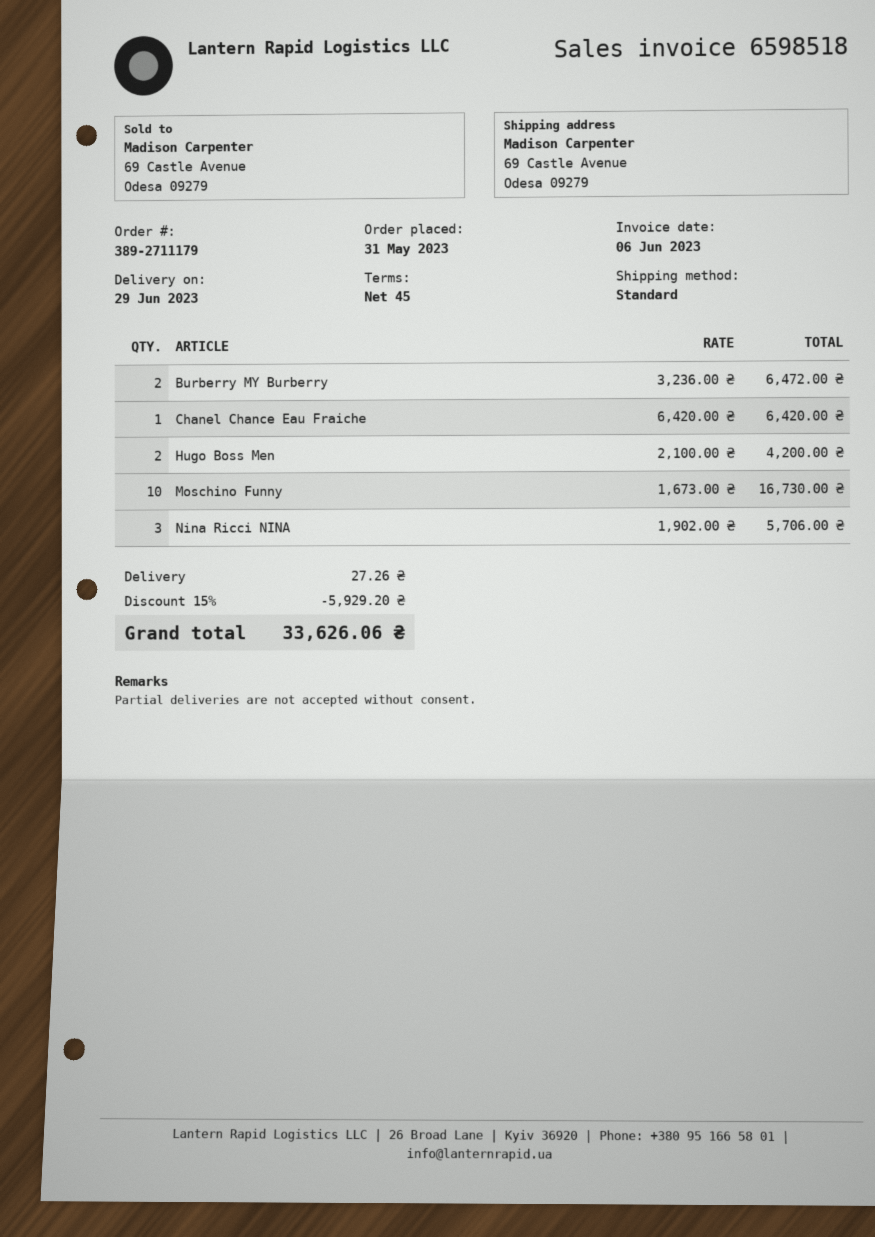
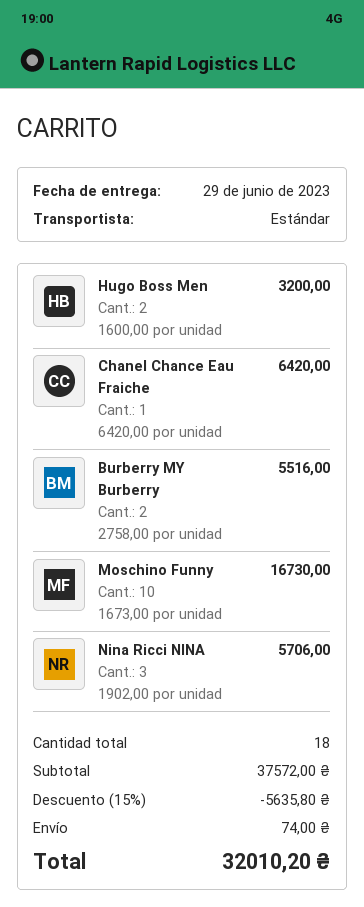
Burberry MY Burberry: 2 x 3236.00 = 6472.00 -> 2 x 2758.00 = 5516.00
Hugo Boss Men: 2 x 2100.00 = 4200.00 -> 2 x 1600.00 = 3200.00
discount: 15% = 5929.20 -> 15% = 5635.80
shipping: 27.26 -> 74.00
total: 33626.06 -> 32010.20

